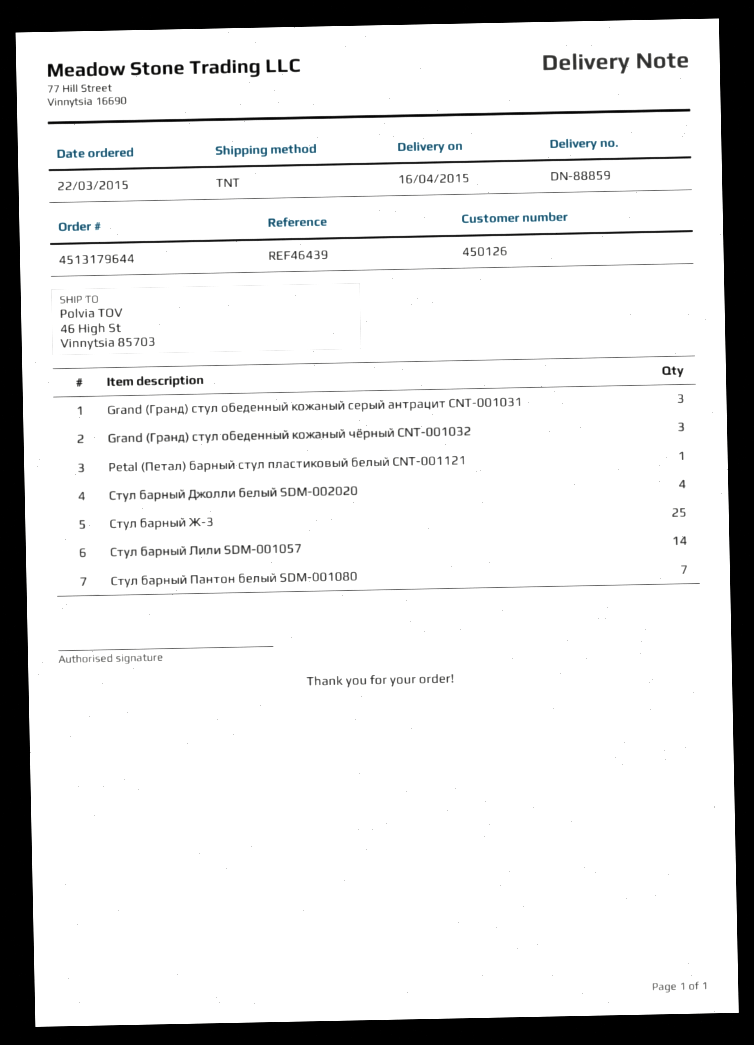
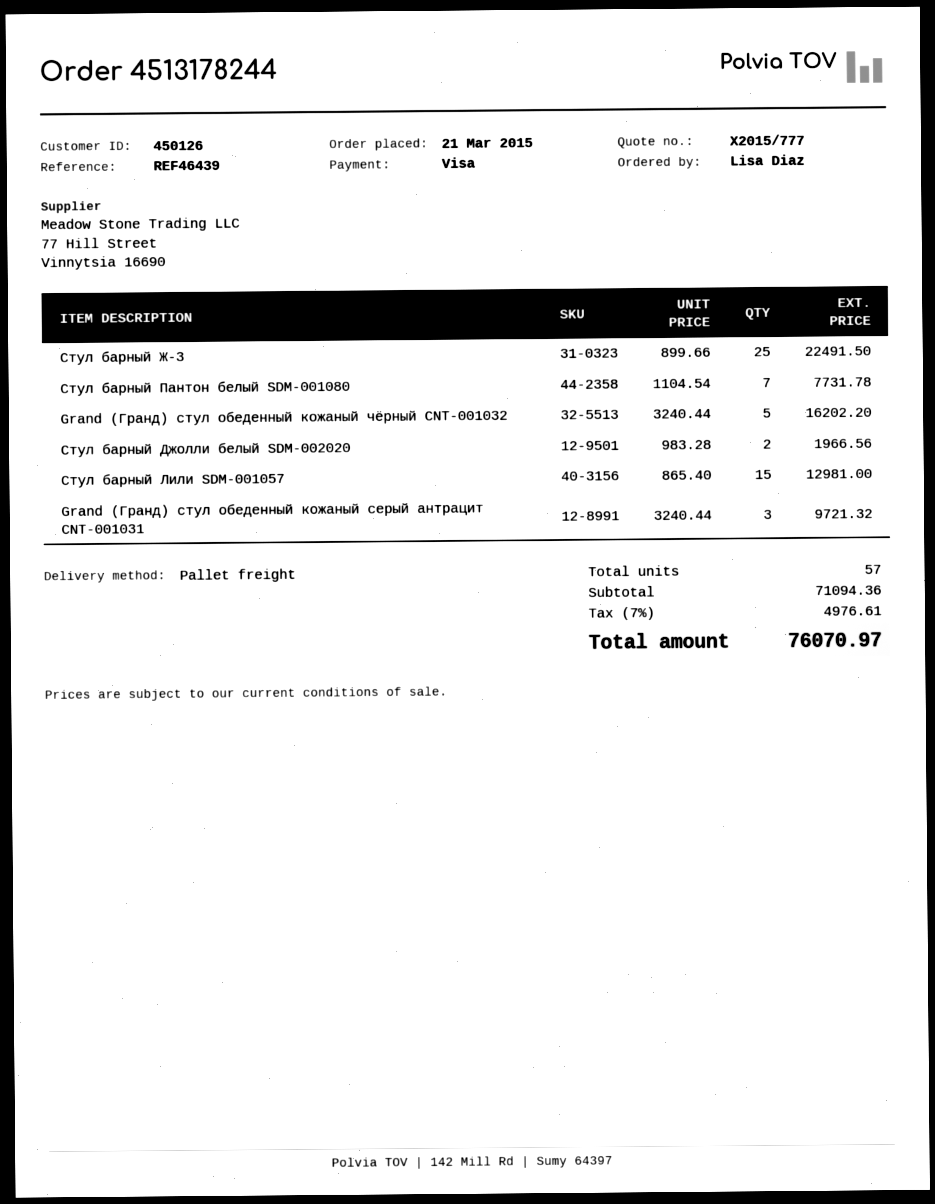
order number: 4513179644 -> 4513178244
order date: 2015-03-22 -> 2015-03-21
shipping method: TNT -> pallet freight
Grand (Гранд) стул обеденный кожаный чёрный CNT-001032: 3 -> 5
Petal (Петал) барный стул пластиковый белый CNT-001121: 1 -> none
Стул барный Джолли белый SDM-002020: 4 -> 2
Стул барный Лили SDM-001057: 14 -> 15

